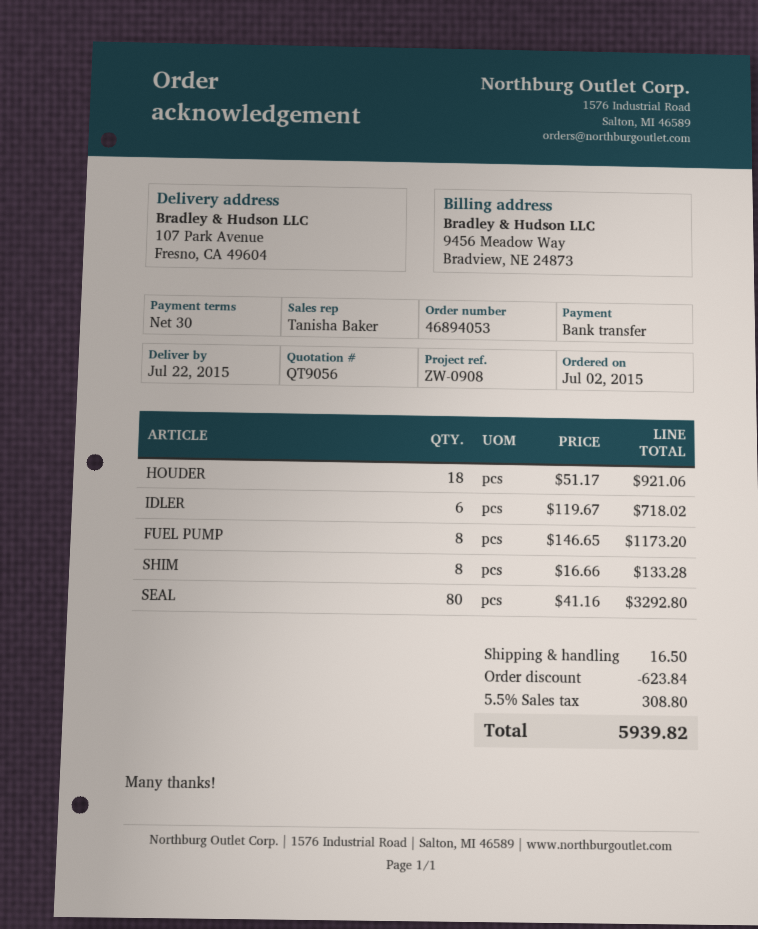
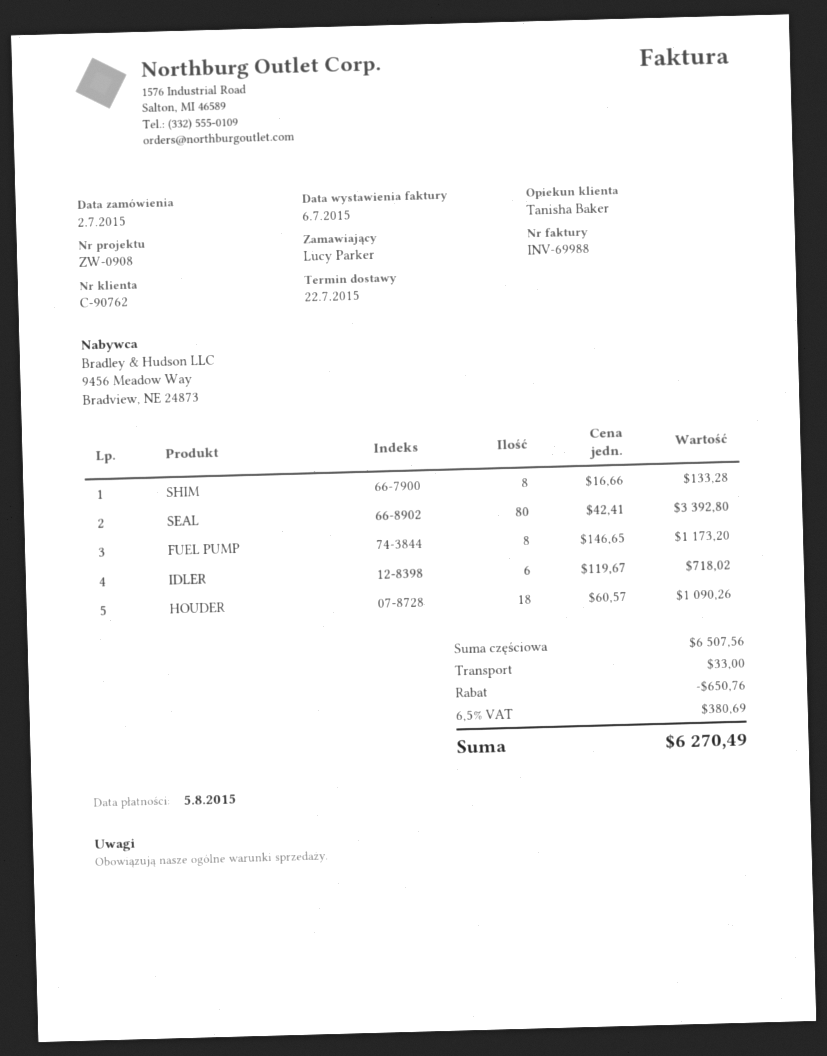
HOUDER: 18 x 51.17 = 921.06 -> 18 x 60.57 = 1090.26
SEAL: 80 x 41.16 = 3292.80 -> 80 x 42.41 = 3392.80
discount: 623.84 -> 650.76
shipping: 16.50 -> 33.00
tax: 5.5% = 308.80 -> 6.5% = 380.69
total: 5939.82 -> 6270.49

